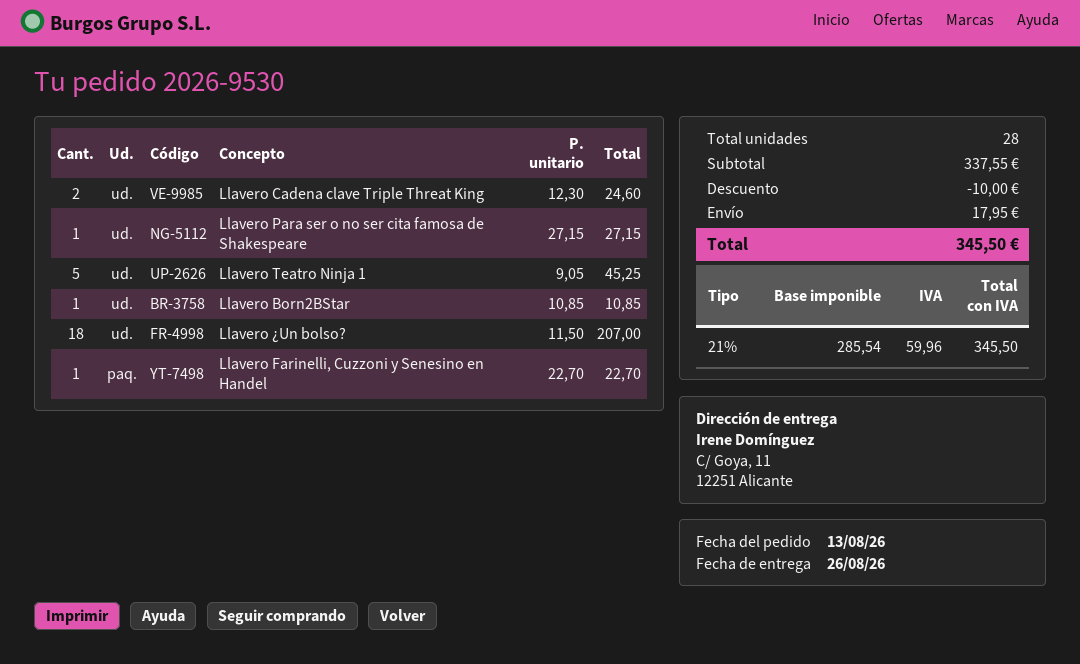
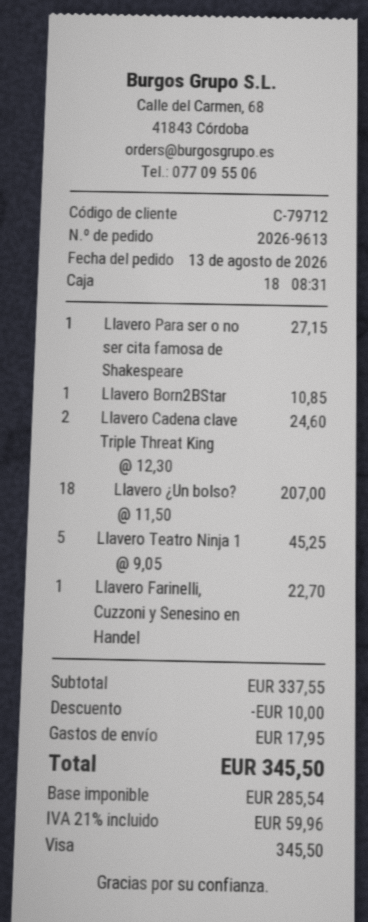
order number: 2026-9530 -> 2026-9613

